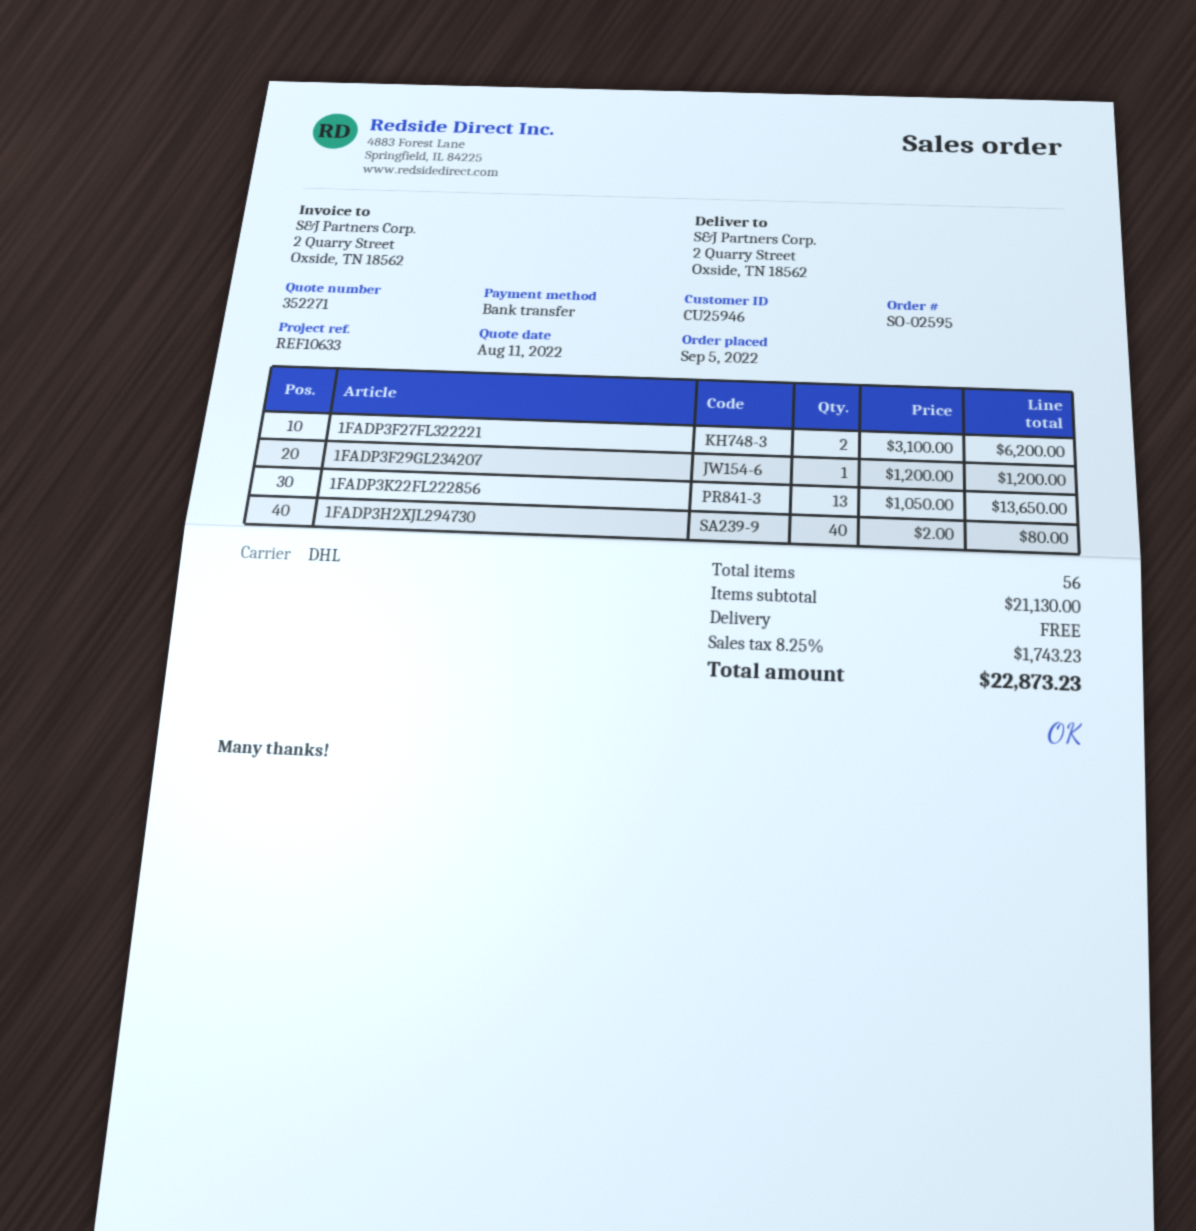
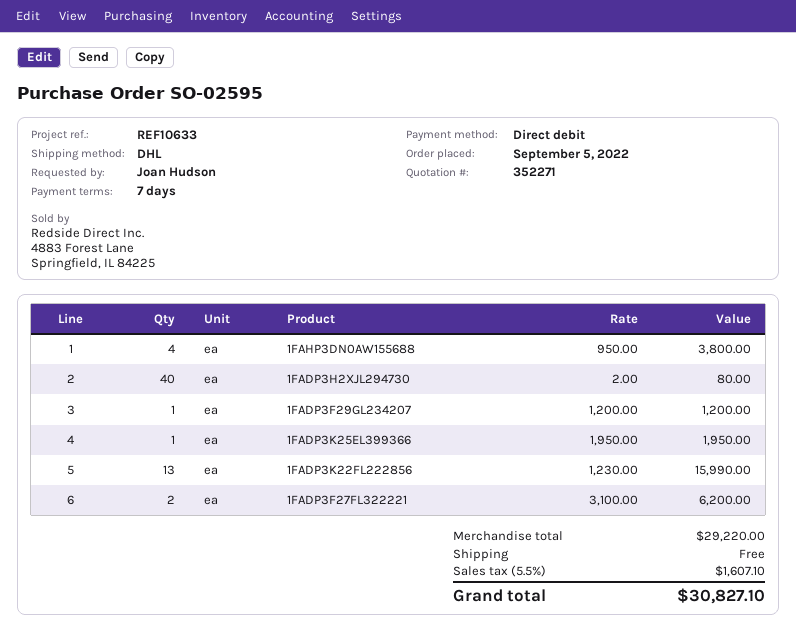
payment method: bank transfer -> direct debit
1FADP3K22FL222856: 13 x 1050.00 = 13650.00 -> 13 x 1230.00 = 15990.00
1FAHP3DN0AW155688: none -> 4 x 950.00 = 3800.00
1FADP3K25EL399366: none -> 1 x 1950.00 = 1950.00
subtotal: 21130.00 -> 29220.00
tax: 8.25% = 1743.23 -> 5.5% = 1607.10
total: 22873.23 -> 30827.10

